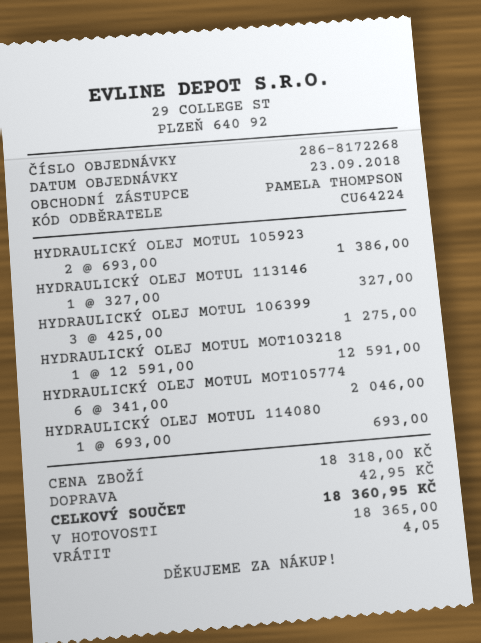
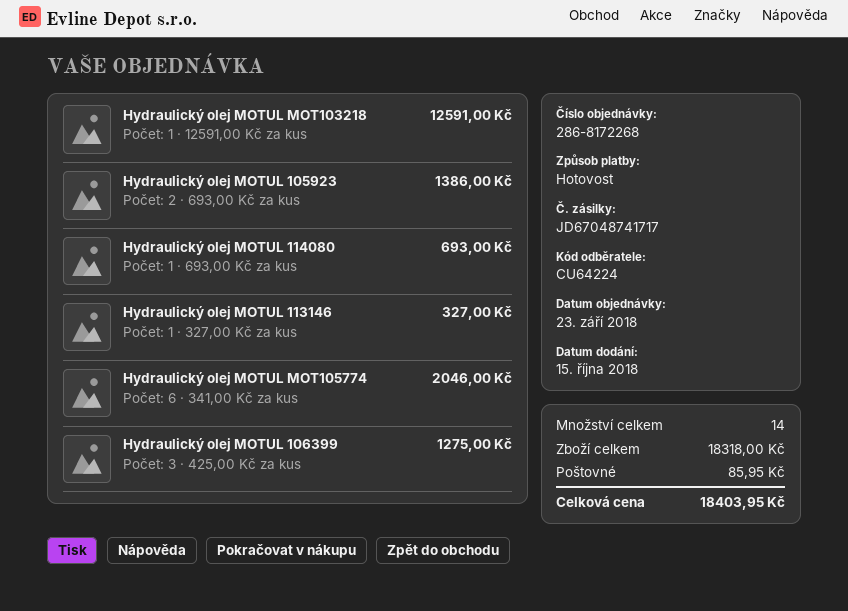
shipping: 42.95 -> 85.95
total: 18360.95 -> 18403.95

